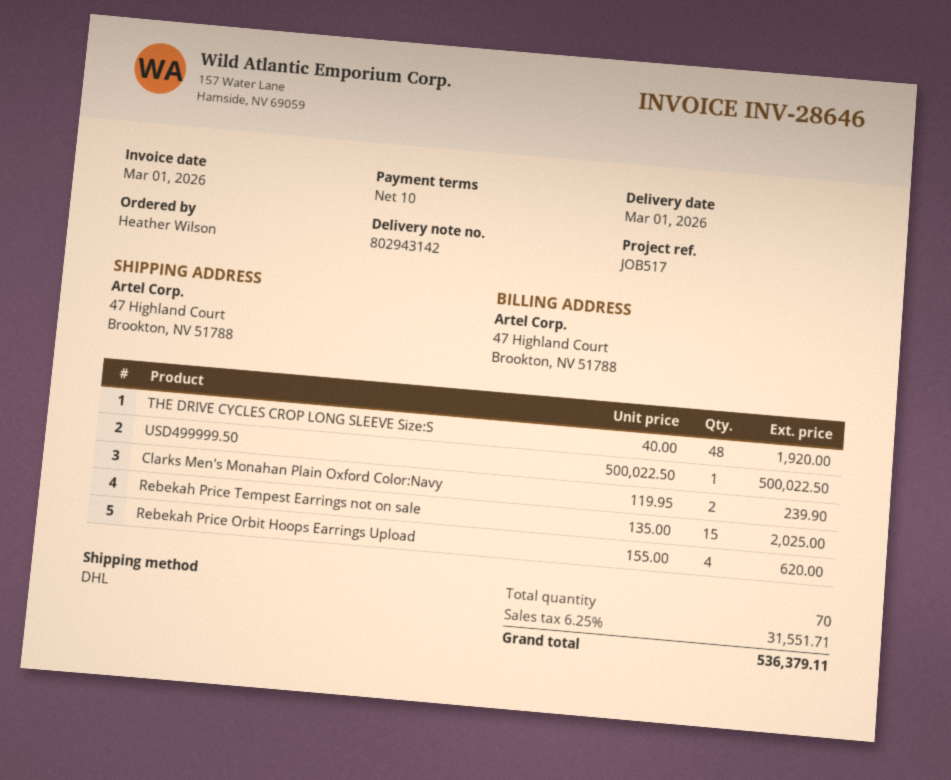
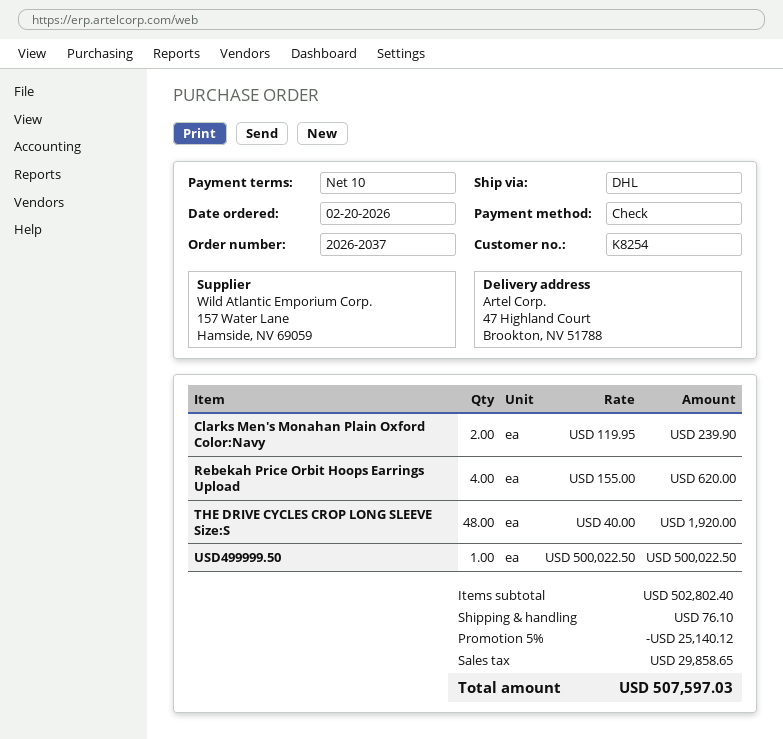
Rebekah Price Tempest Earrings not on sale: 15 x 135.00 = 2025.00 -> none
discount: none -> 5% = 25140.12
shipping: none -> 76.10
tax: 31551.71 -> 29858.65
total: 536379.11 -> 507597.03

